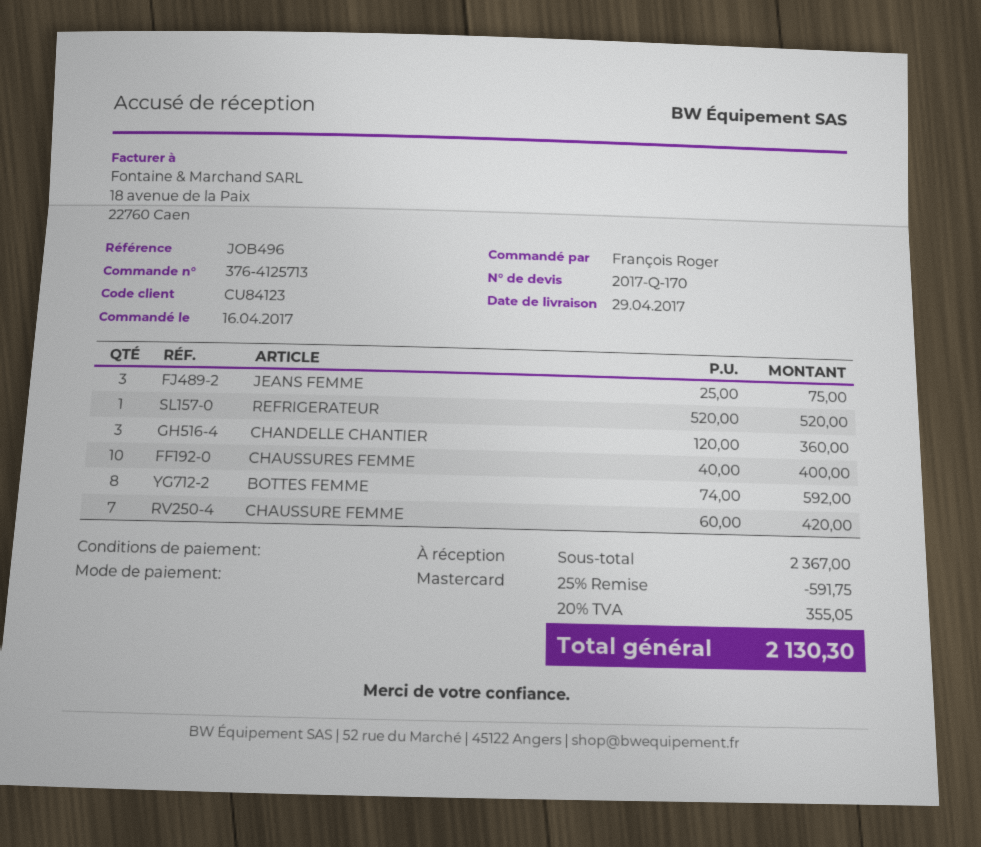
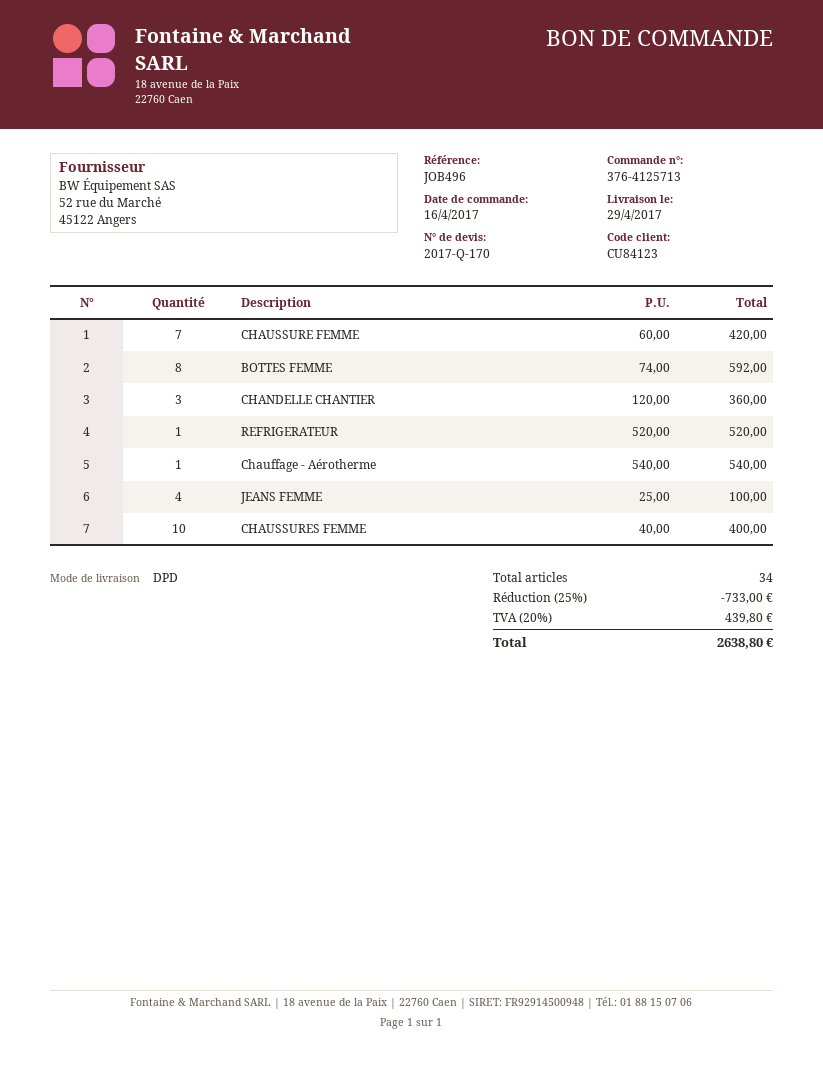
JEANS FEMME: 3 x 25.00 = 75.00 -> 4 x 25.00 = 100.00
Chauffage - Aérotherme: none -> 1 x 540.00 = 540.00
discount: 25% = 591.75 -> 25% = 733.00
tax: 20% = 355.05 -> 20% = 439.80
total: 2130.30 -> 2638.80

